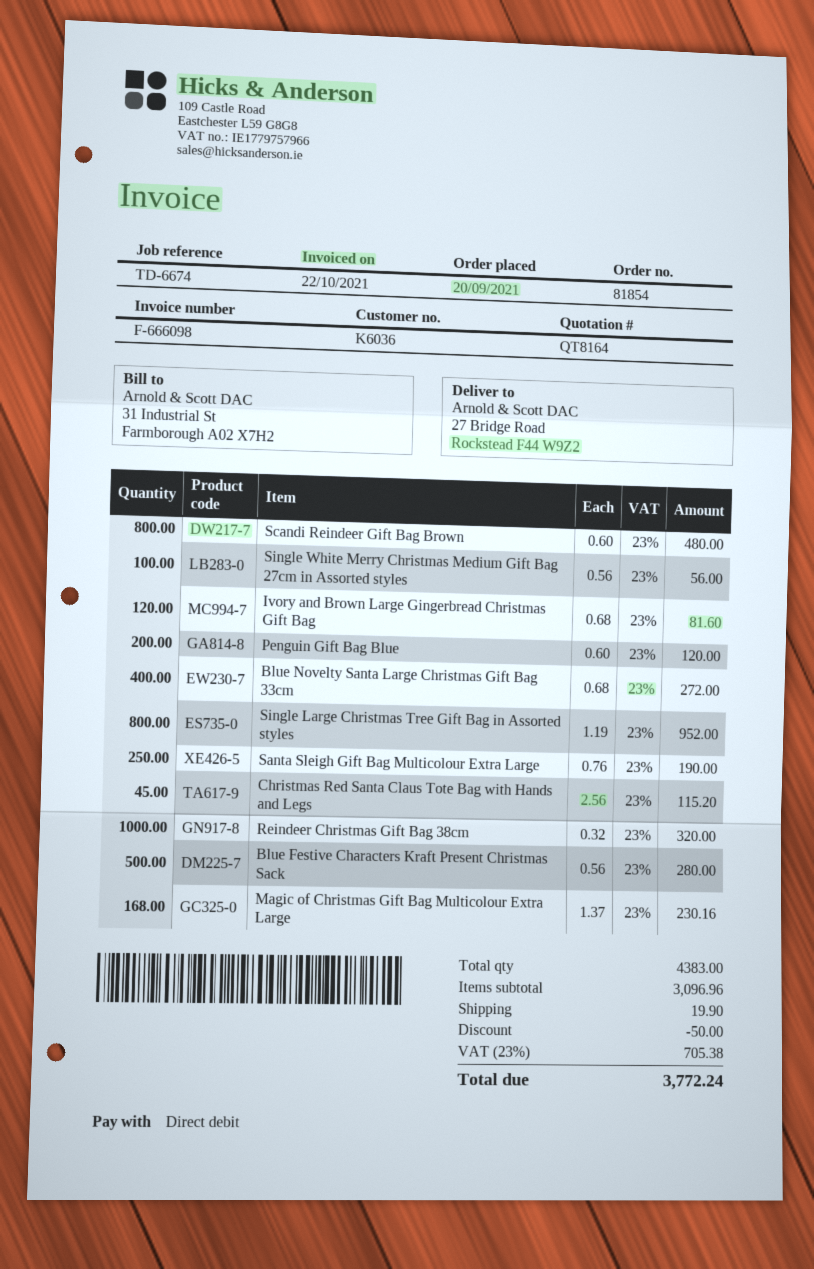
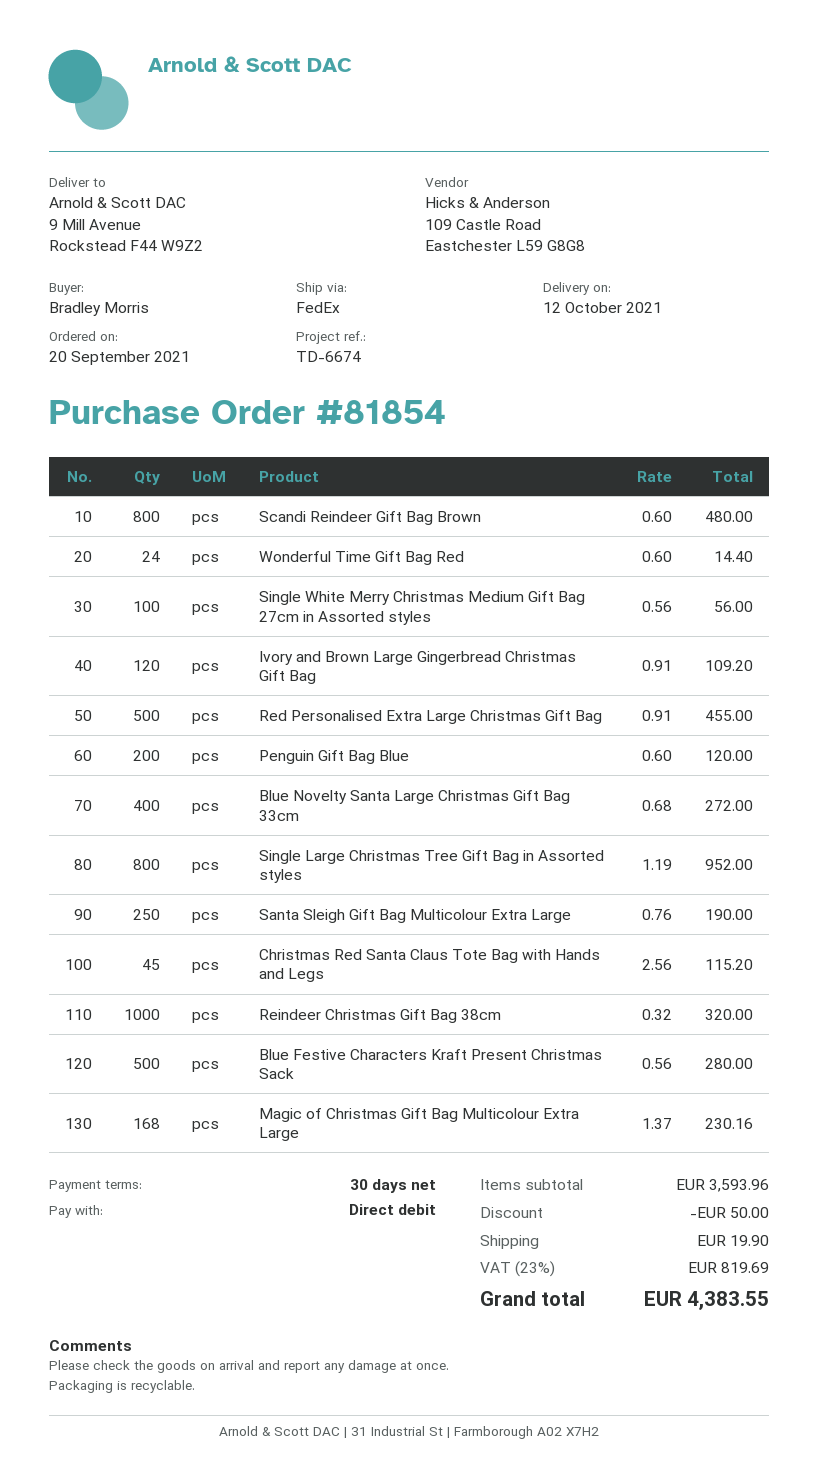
ship to: 27 Bridge Road, Rockstead F44 W9Z2 -> 9 Mill Avenue, Rockstead F44 W9Z2
Ivory and Brown Large Gingerbread Christmas Gift Bag: 120 x 0.68 = 81.60 -> 120 x 0.91 = 109.20
Wonderful Time Gift Bag Red: none -> 24 x 0.60 = 14.40
Red Personalised Extra Large Christmas Gift Bag: none -> 500 x 0.91 = 455.00
subtotal: 3096.96 -> 3593.96
tax: 23% = 705.38 -> 23% = 819.69
total: 3772.24 -> 4383.55

